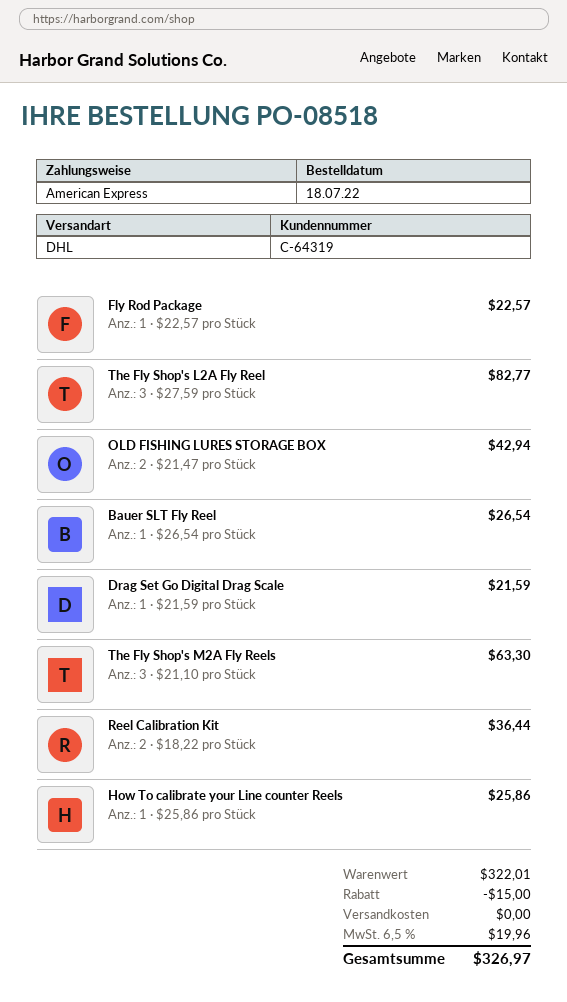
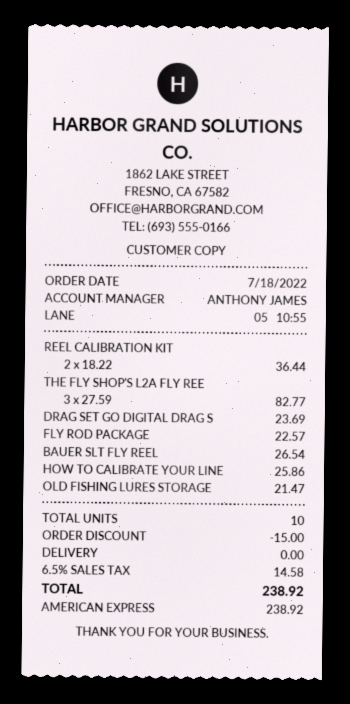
OLD FISHING LURES STORAGE BOX: 2 x 21.47 = 42.94 -> 1 x 21.47 = 21.47
Drag Set Go Digital Drag Scale: 1 x 21.59 = 21.59 -> 1 x 23.69 = 23.69
The Fly Shop's M2A Fly Reels: 3 x 21.10 = 63.30 -> none
tax: 6.5% = 19.96 -> 6.5% = 14.58
total: 326.97 -> 238.92

